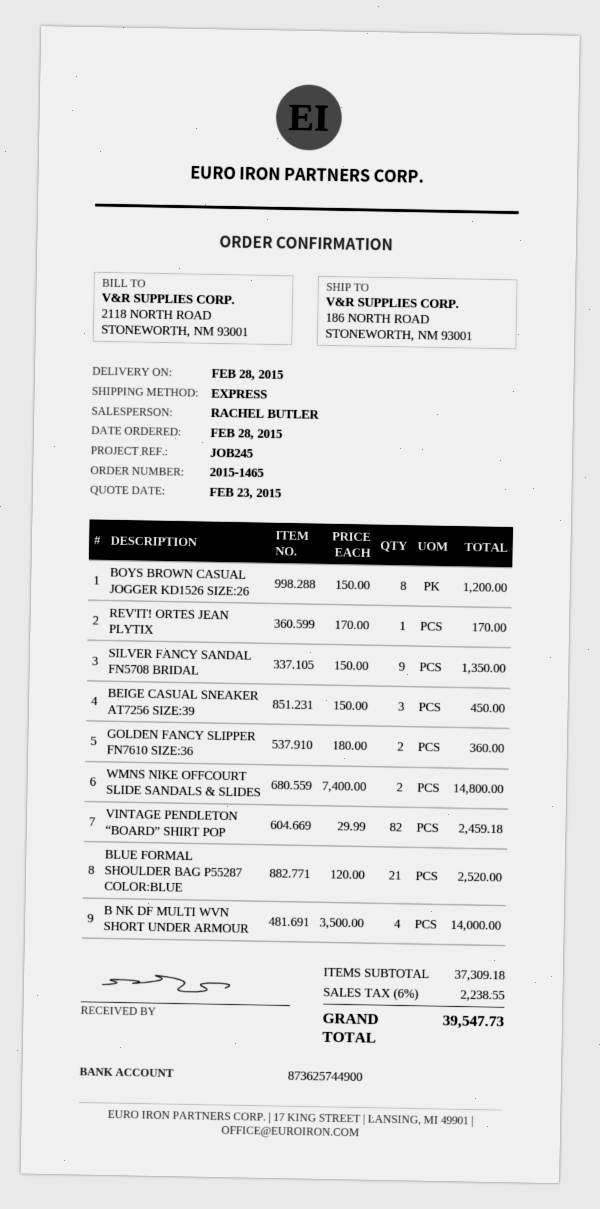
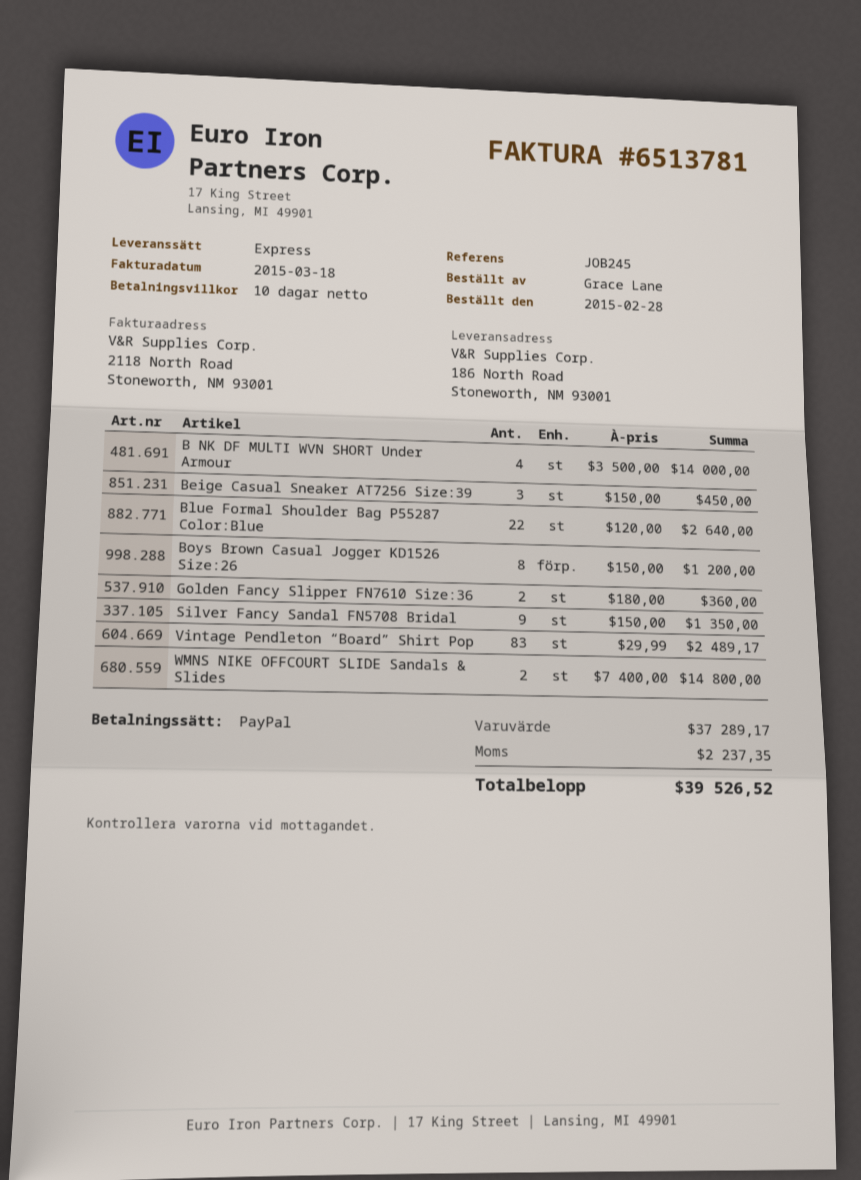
REV'IT! ORTES JEAN PLYTIX: 1 x 170.00 = 170.00 -> none
VINTAGE PENDLETON “BOARD” SHIRT POP: 82 x 29.99 = 2459.18 -> 83 x 29.99 = 2489.17
BLUE FORMAL SHOULDER BAG P55287 COLOR:BLUE: 21 x 120.00 = 2520.00 -> 22 x 120.00 = 2640.00
subtotal: 37309.18 -> 37289.17
tax: 2238.55 -> 2237.35
total: 39547.73 -> 39526.52

